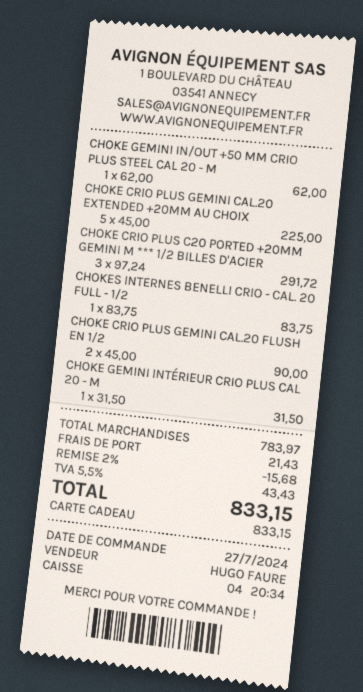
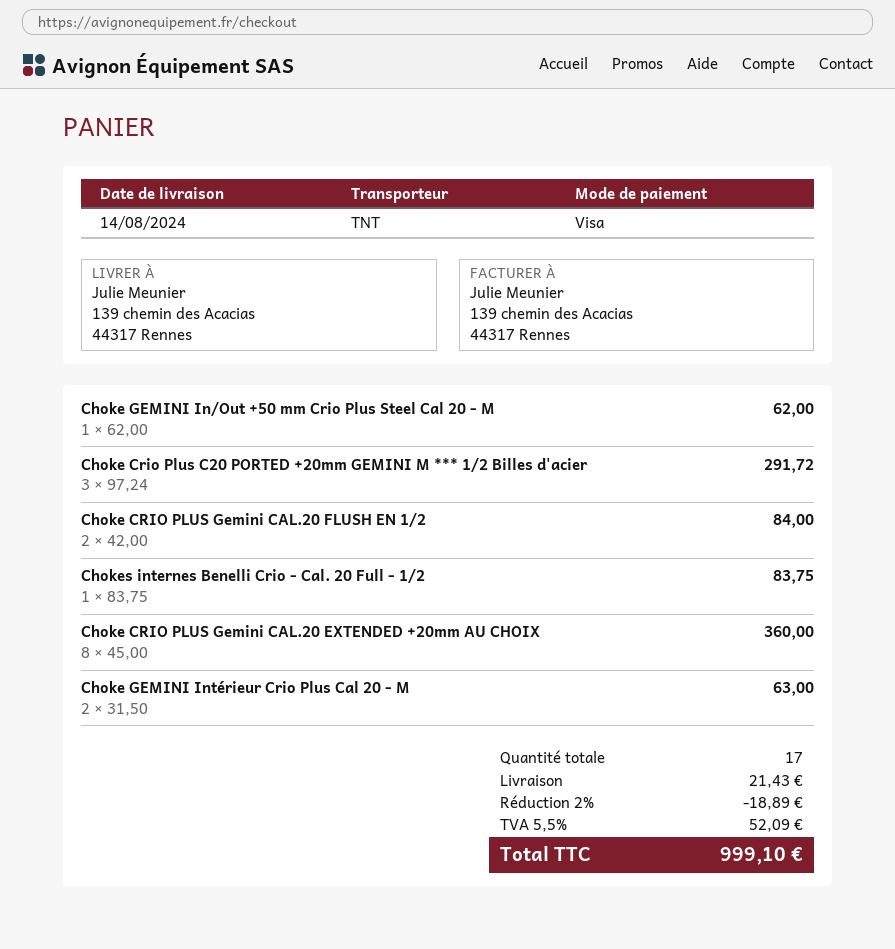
payment method: gift card -> Visa
CHOKE CRIO PLUS GEMINI CAL.20 EXTENDED +20MM AU CHOIX: 5 x 45.00 = 225.00 -> 8 x 45.00 = 360.00
CHOKE CRIO PLUS GEMINI CAL.20 FLUSH EN 1/2: 2 x 45.00 = 90.00 -> 2 x 42.00 = 84.00
CHOKE GEMINI INTÉRIEUR CRIO PLUS CAL 20 - M: 1 x 31.50 = 31.50 -> 2 x 31.50 = 63.00
discount: 2% = 15.68 -> 2% = 18.89
tax: 5.5% = 43.43 -> 5.5% = 52.09
total: 833.15 -> 999.10

